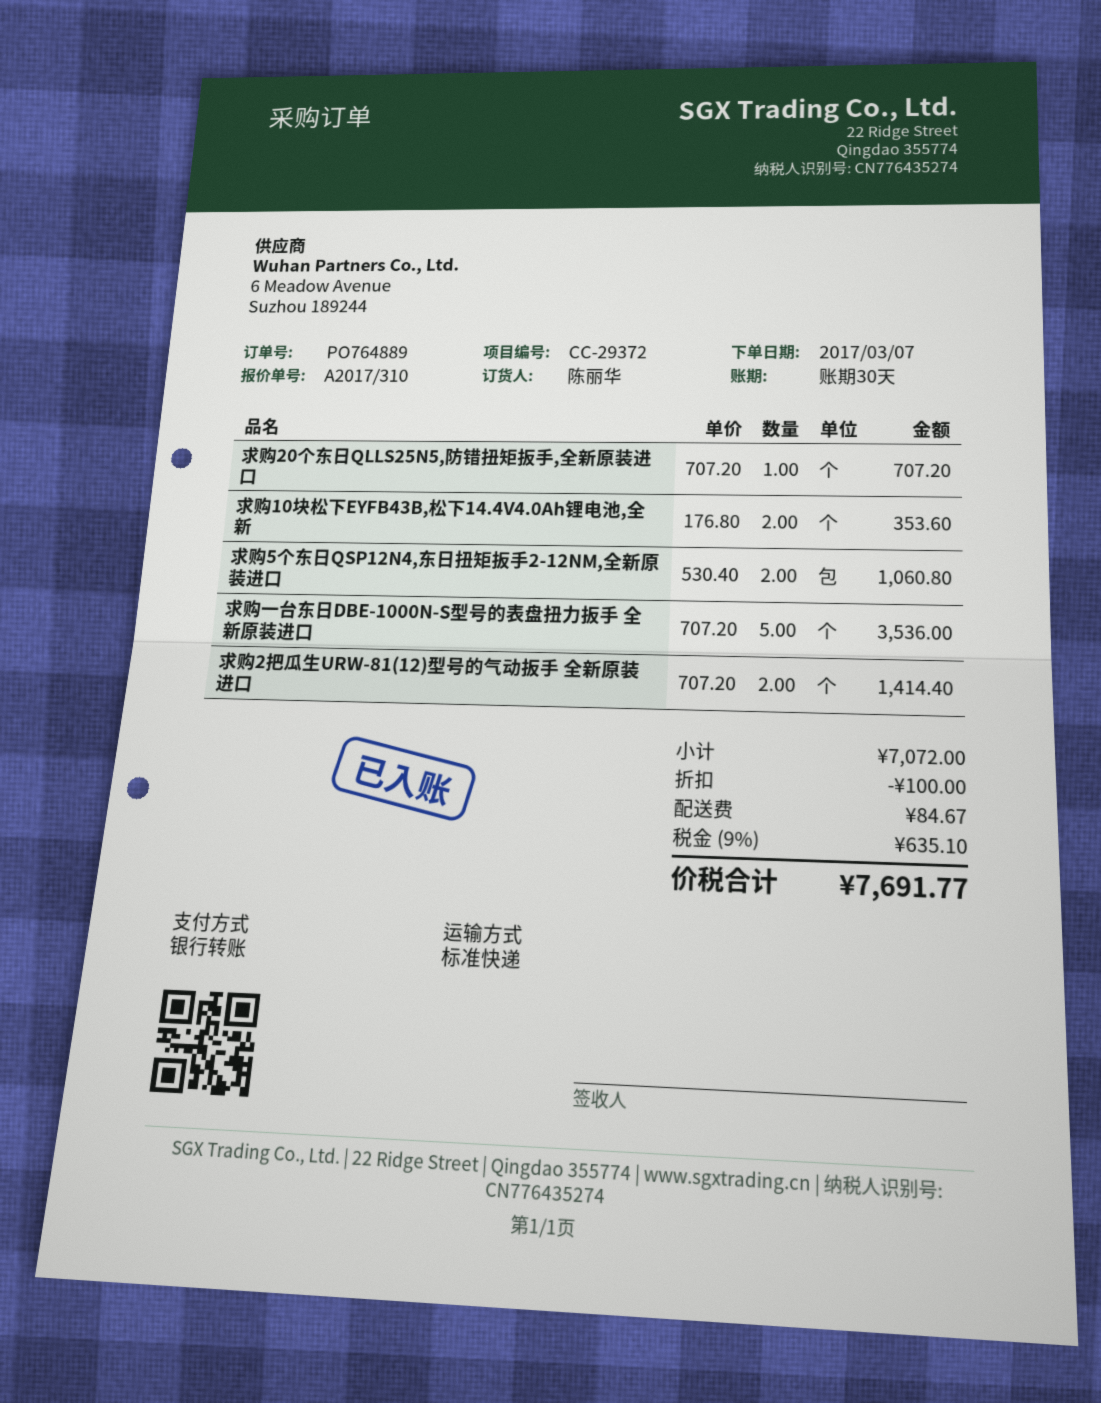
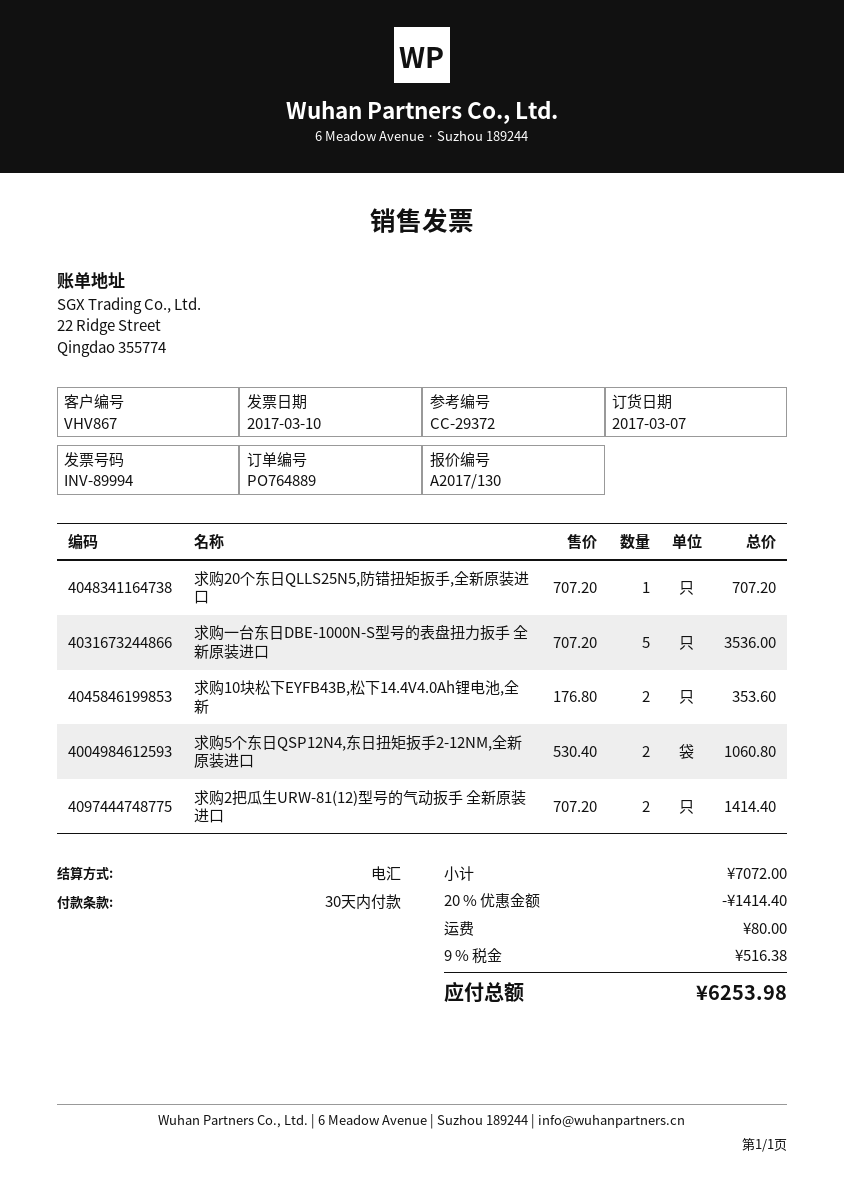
quote number: A2017/310 -> A2017/130
discount: 100.00 -> 1414.40
shipping: 84.67 -> 80.00
tax: 9% = 635.10 -> 9% = 516.38
total: 7691.77 -> 6253.98

